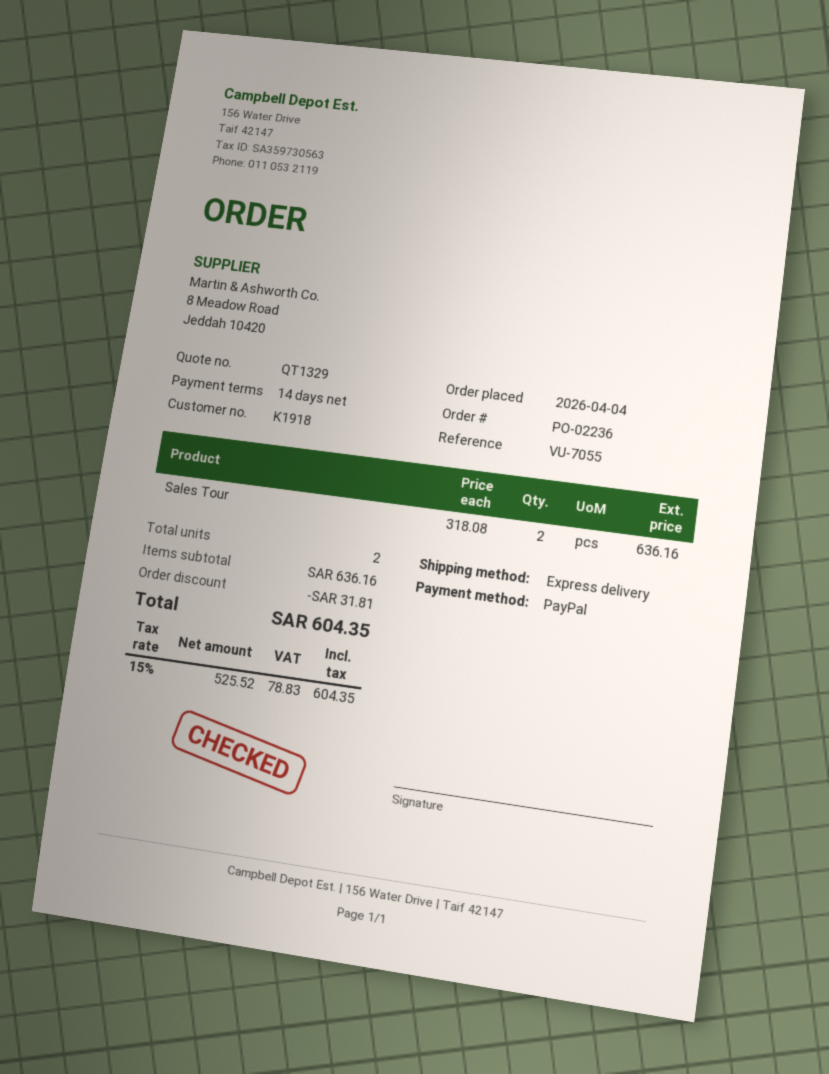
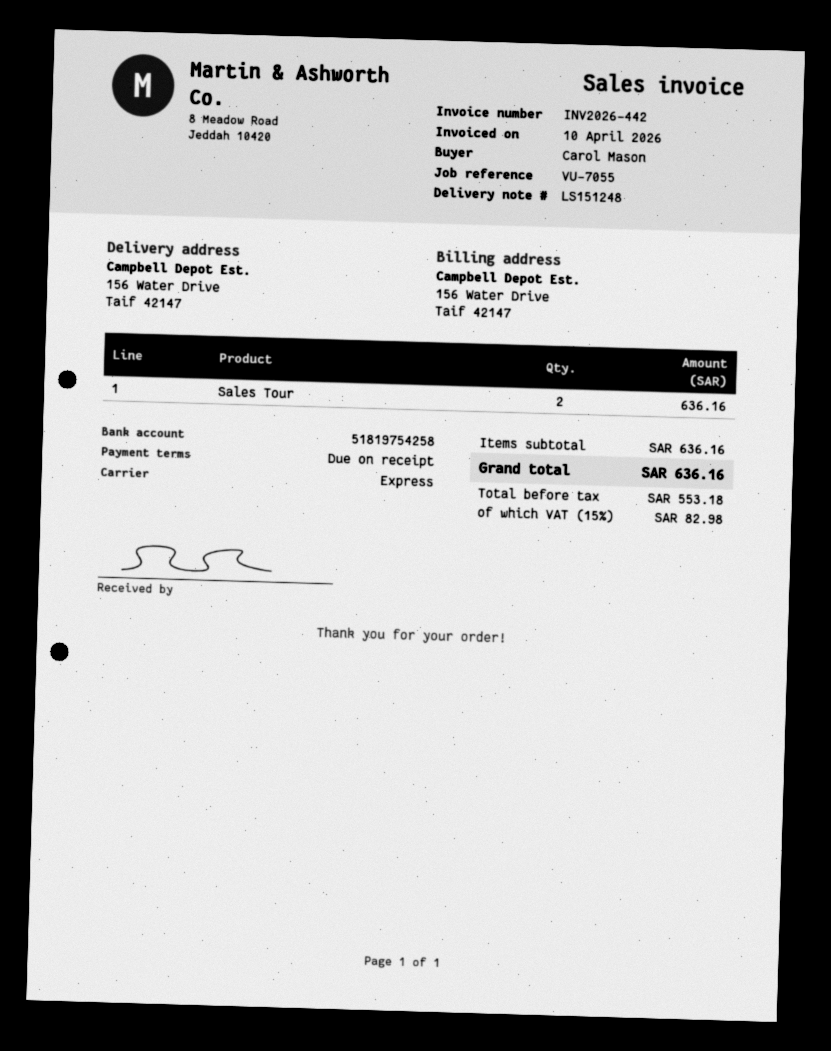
payment terms: 14 days -> on receipt
discount: 31.81 -> none
net: 525.52 -> 553.18
tax: 15% = 78.83 -> 15% = 82.98
total: 604.35 -> 636.16

